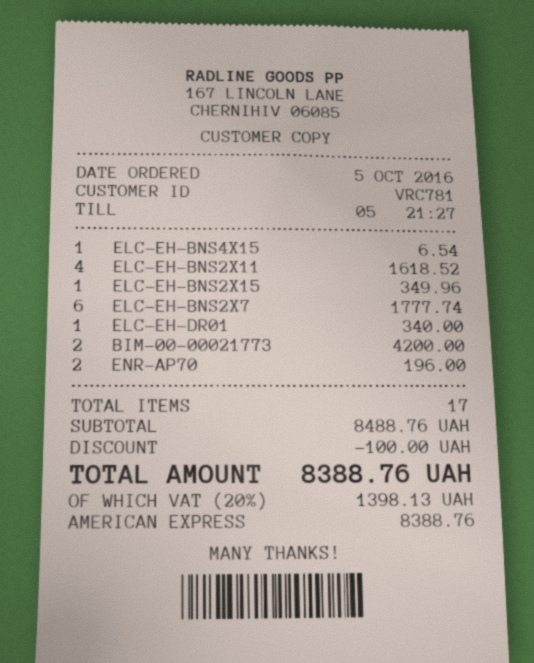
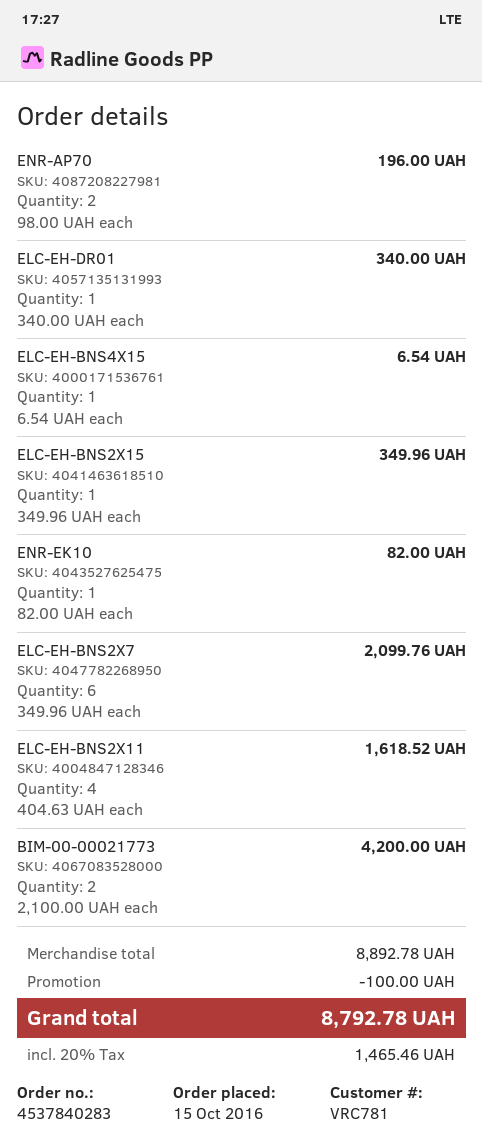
order date: 2016-10-05 -> 2016-10-15
ELC-EH-BNS2X7: 6 for 1777.74 -> 6 for 2099.76
ENR-EK10: none -> 1 for 82.00
subtotal: 8488.76 -> 8892.78
tax: 20% = 1398.13 -> 20% = 1465.46
total: 8388.76 -> 8792.78

